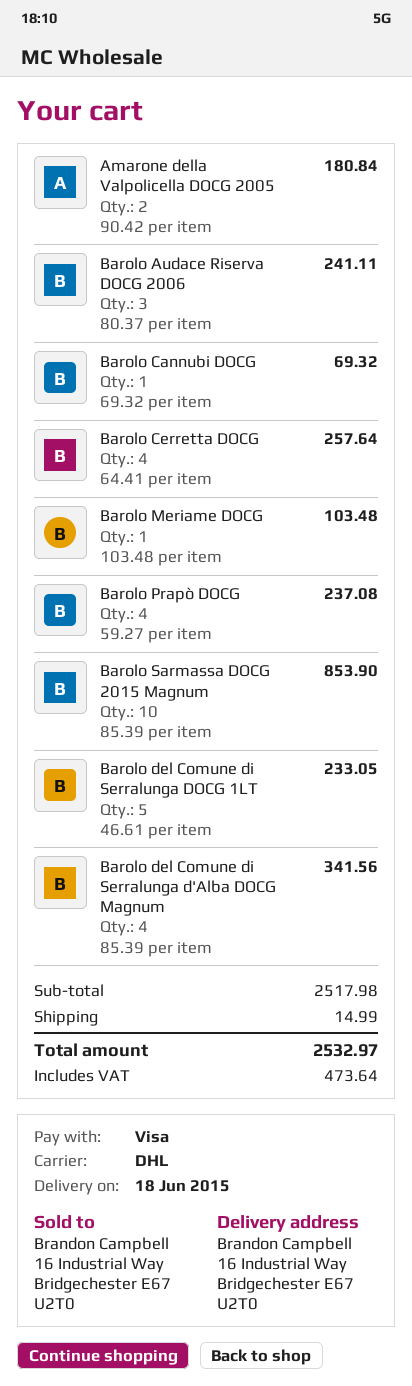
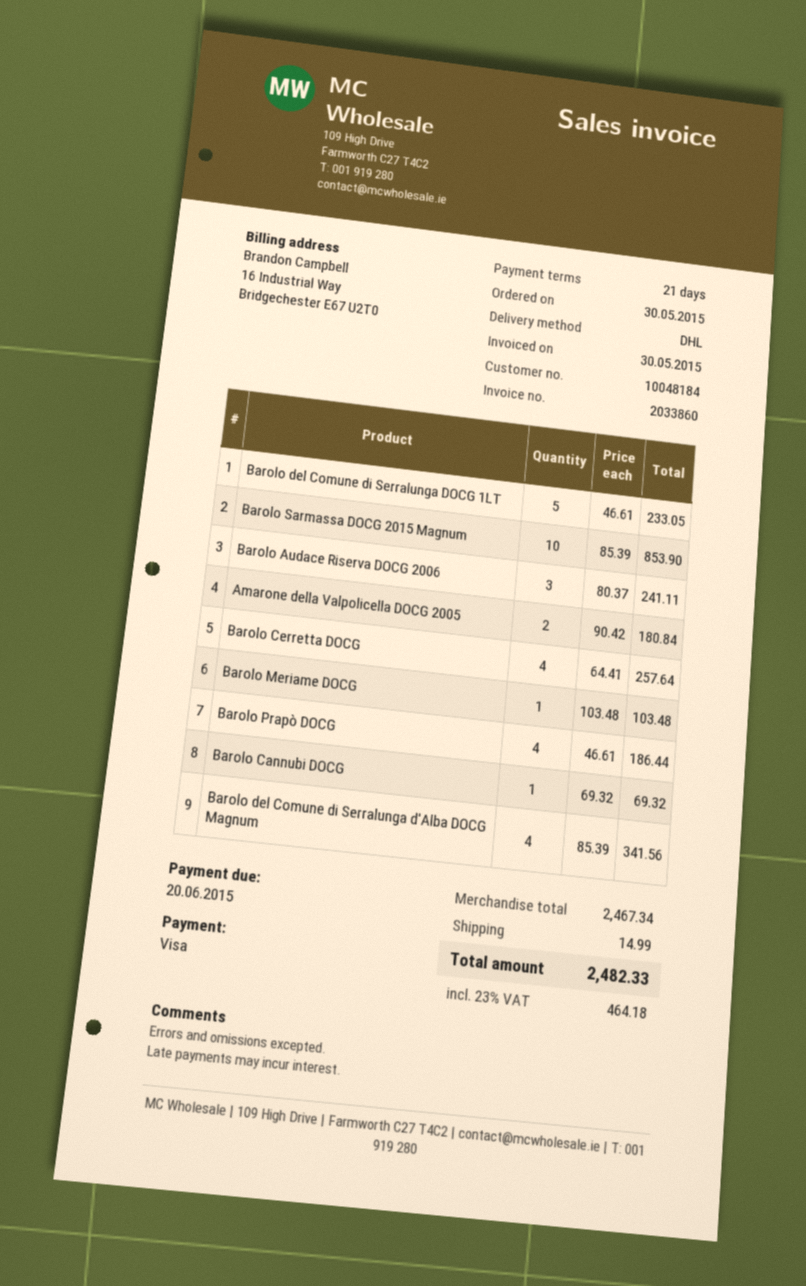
Barolo Prapò DOCG: 4 x 59.27 = 237.08 -> 4 x 46.61 = 186.44
subtotal: 2517.98 -> 2467.34
tax: 473.64 -> 464.18
total: 2532.97 -> 2482.33

